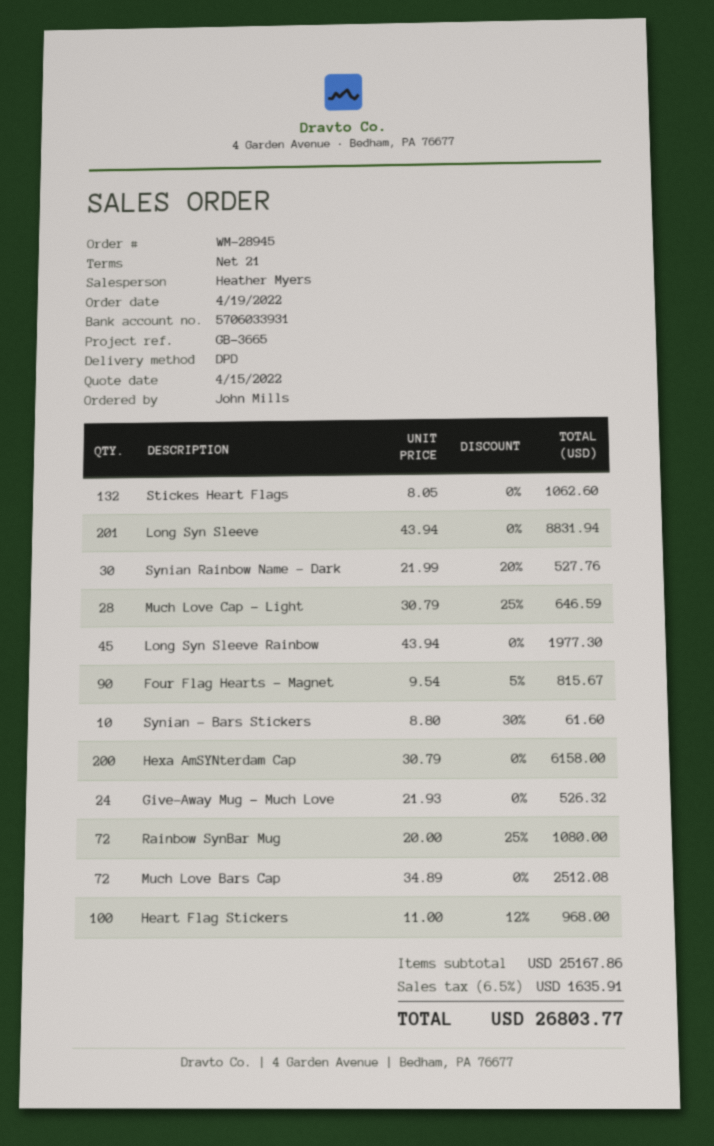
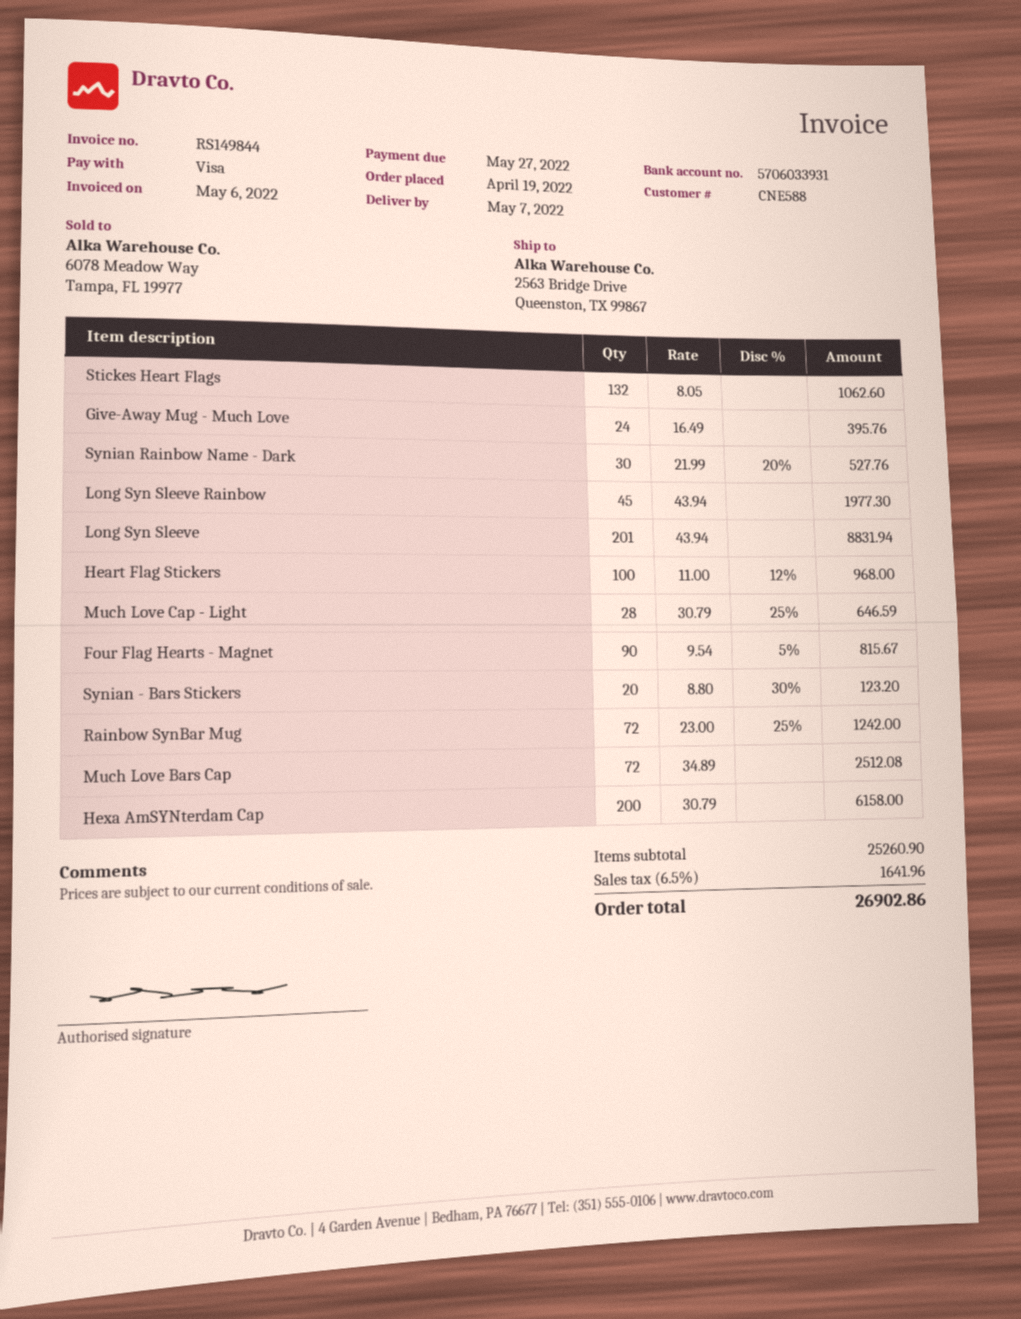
Synian - Bars Stickers: 10 x 8.80 - 30% = 61.60 -> 20 x 8.80 - 30% = 123.20
Give-Away Mug - Much Love: 24 x 21.93 = 526.32 -> 24 x 16.49 = 395.76
Rainbow SynBar Mug: 72 x 20.00 - 25% = 1080.00 -> 72 x 23.00 - 25% = 1242.00
subtotal: 25167.86 -> 25260.90
tax: 6.5% = 1635.91 -> 6.5% = 1641.96
total: 26803.77 -> 26902.86

